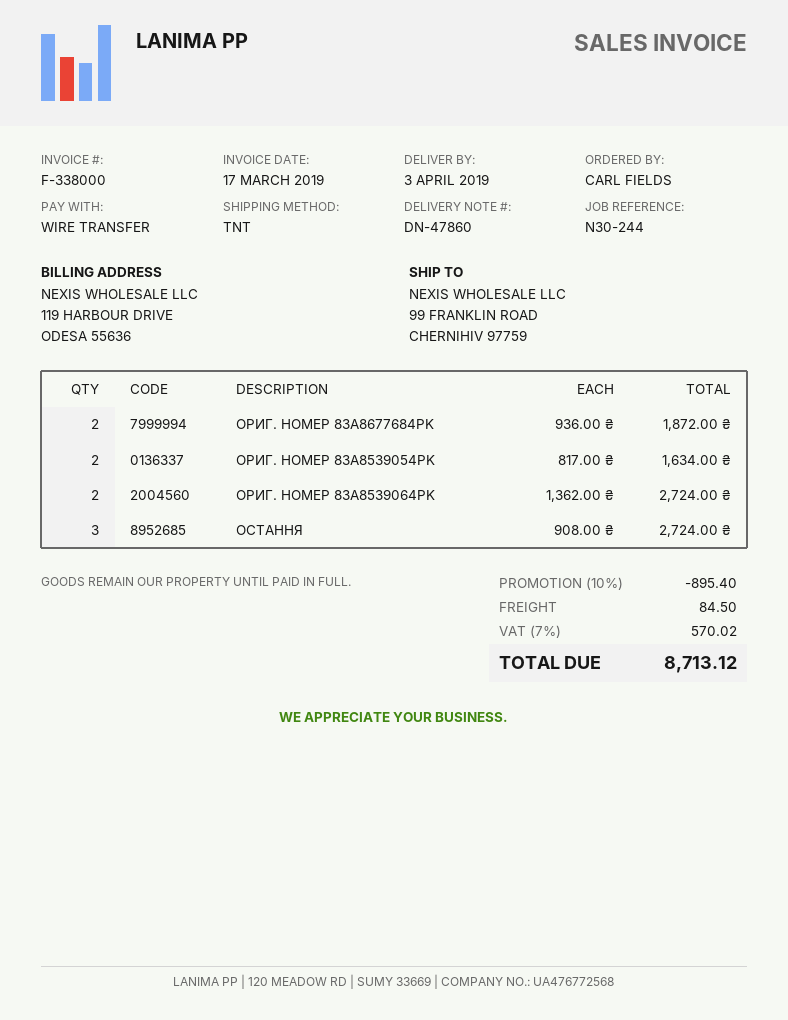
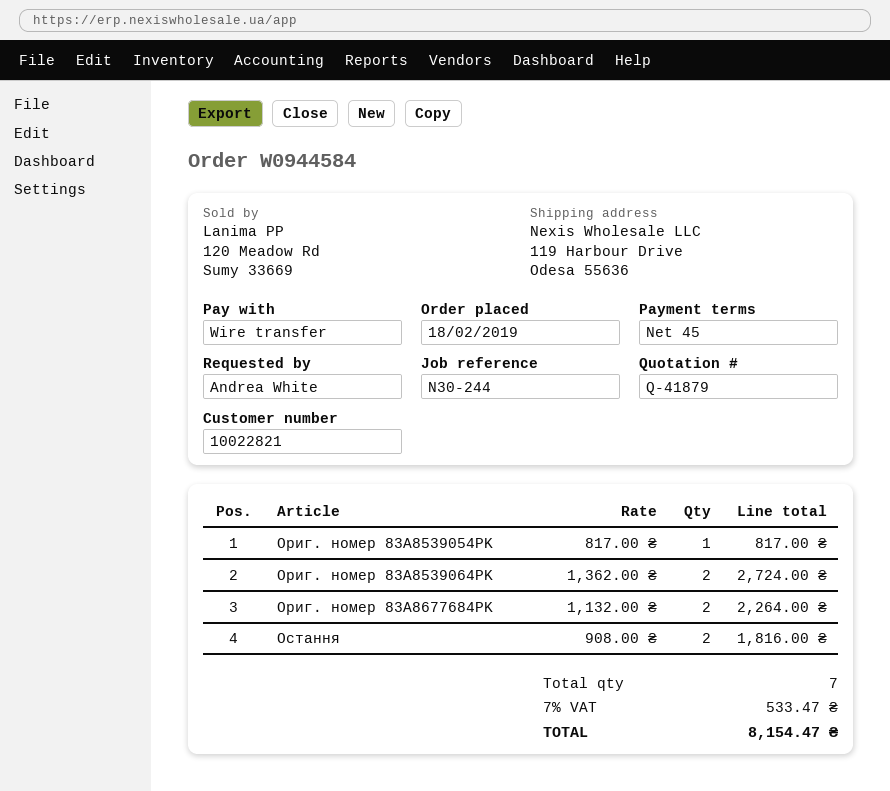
ordered by: CARL FIELDS -> Andrea White
ship to: 99 FRANKLIN ROAD, CHERNIHIV 97759 -> 119 Harbour Drive, Odesa 55636
ОРИГ. НОМЕР 83A8677684PK: 2 x 936.00 = 1872.00 -> 2 x 1132.00 = 2264.00
ОРИГ. НОМЕР 83A8539054PK: 2 x 817.00 = 1634.00 -> 1 x 817.00 = 817.00
ОСТАННЯ: 3 x 908.00 = 2724.00 -> 2 x 908.00 = 1816.00
discount: 10% = 895.40 -> none
shipping: 84.50 -> none
tax: 7% = 570.02 -> 7% = 533.47
total: 8713.12 -> 8154.47

